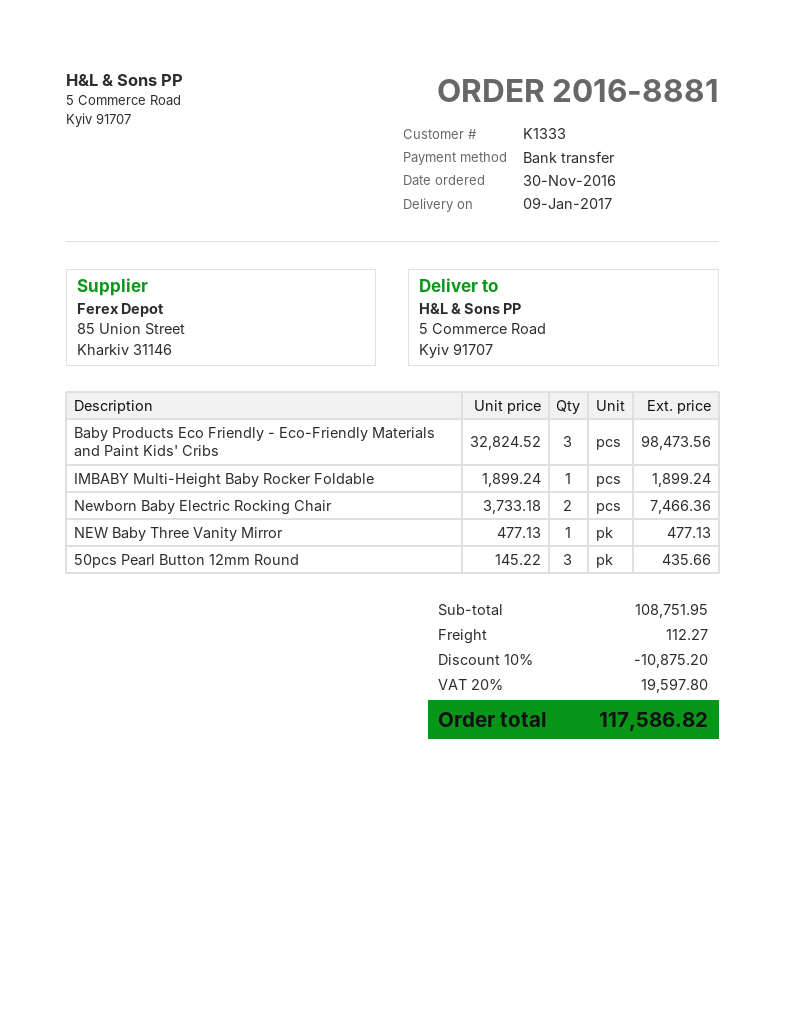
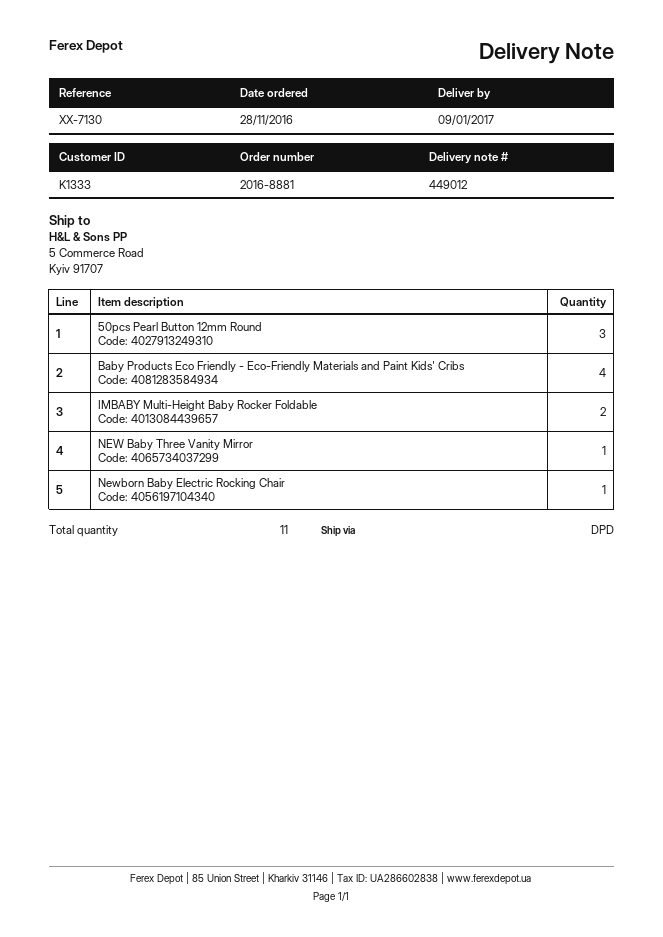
order date: 2016-11-30 -> 2016-11-28
Baby Products Eco Friendly - Eco-Friendly Materials and Paint Kids' Cribs: 3 -> 4
IMBABY Multi-Height Baby Rocker Foldable: 1 -> 2
Newborn Baby Electric Rocking Chair: 2 -> 1

